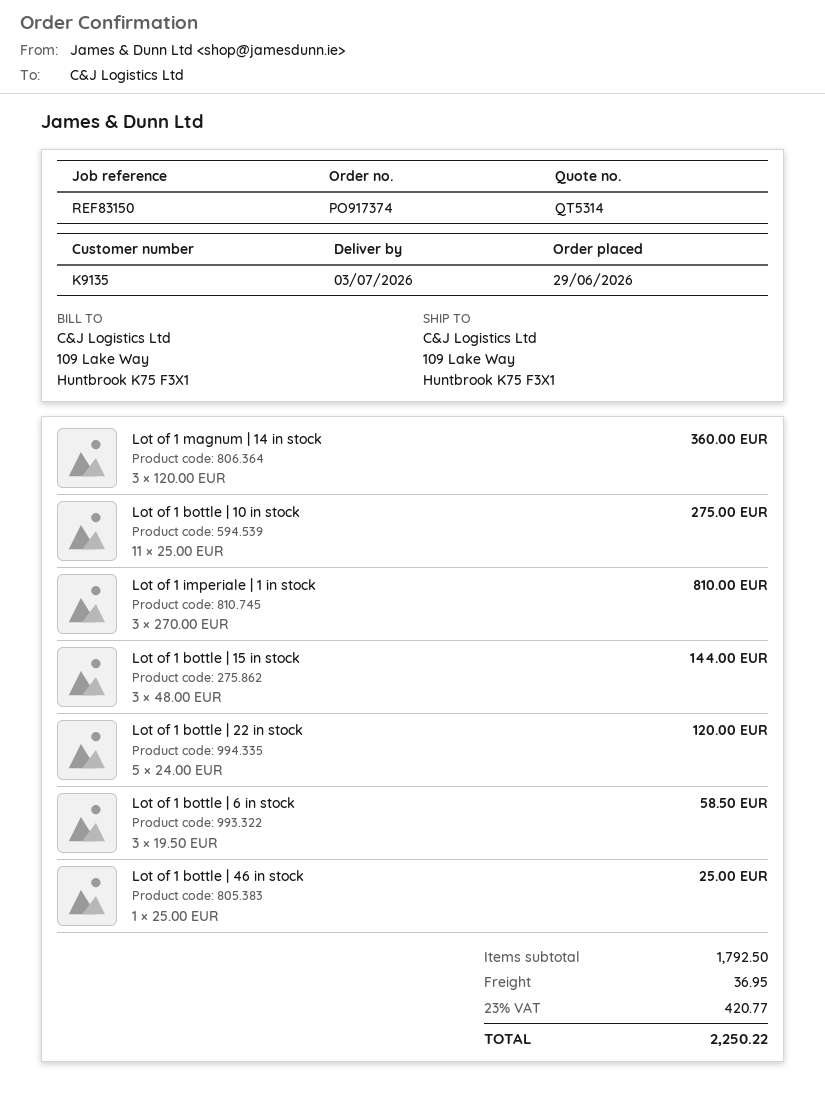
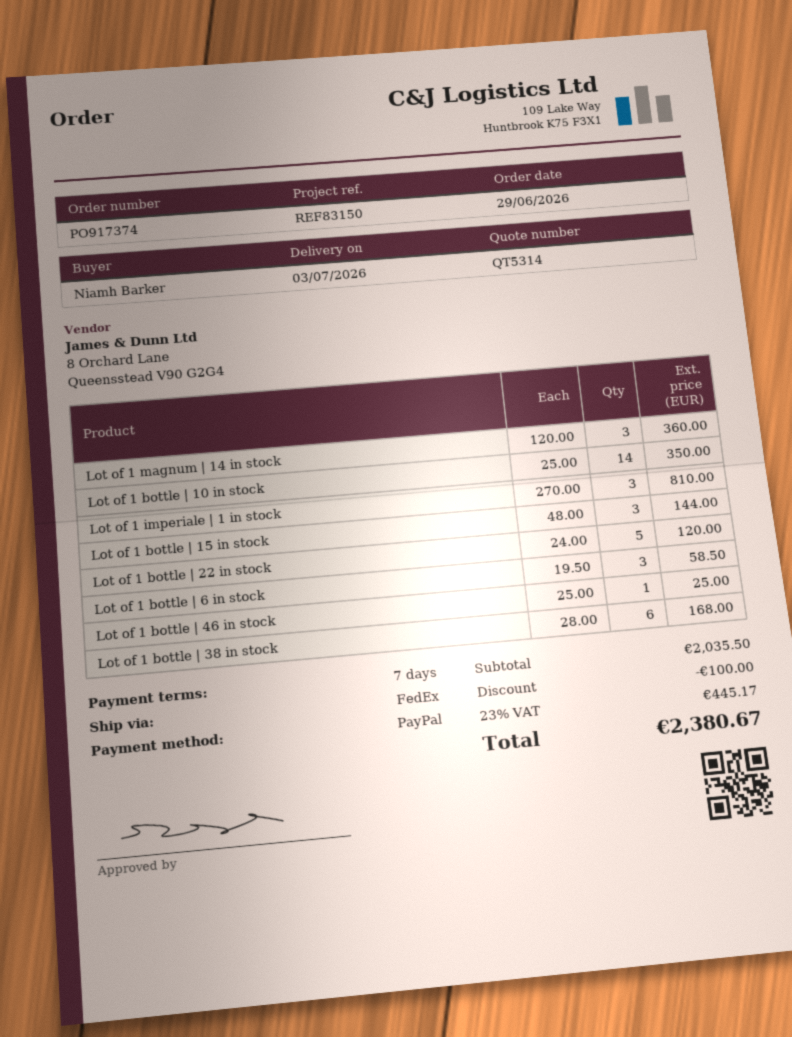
Lot of 1 bottle | 10 in stock: 11 x 25.00 = 275.00 -> 14 x 25.00 = 350.00
Lot of 1 bottle | 38 in stock: none -> 6 x 28.00 = 168.00
subtotal: 1792.50 -> 2035.50
discount: none -> 100.00
shipping: 36.95 -> none
tax: 23% = 420.77 -> 23% = 445.17
total: 2250.22 -> 2380.67

